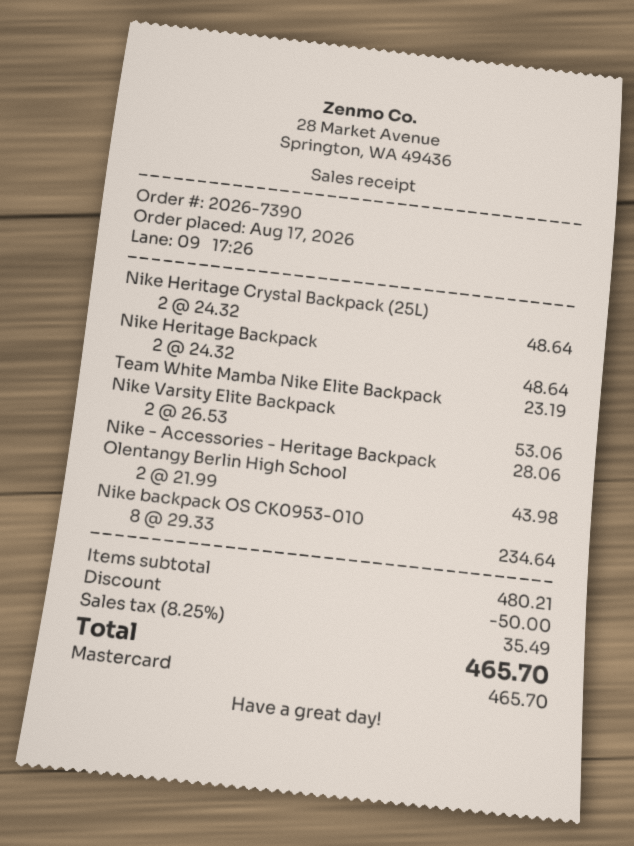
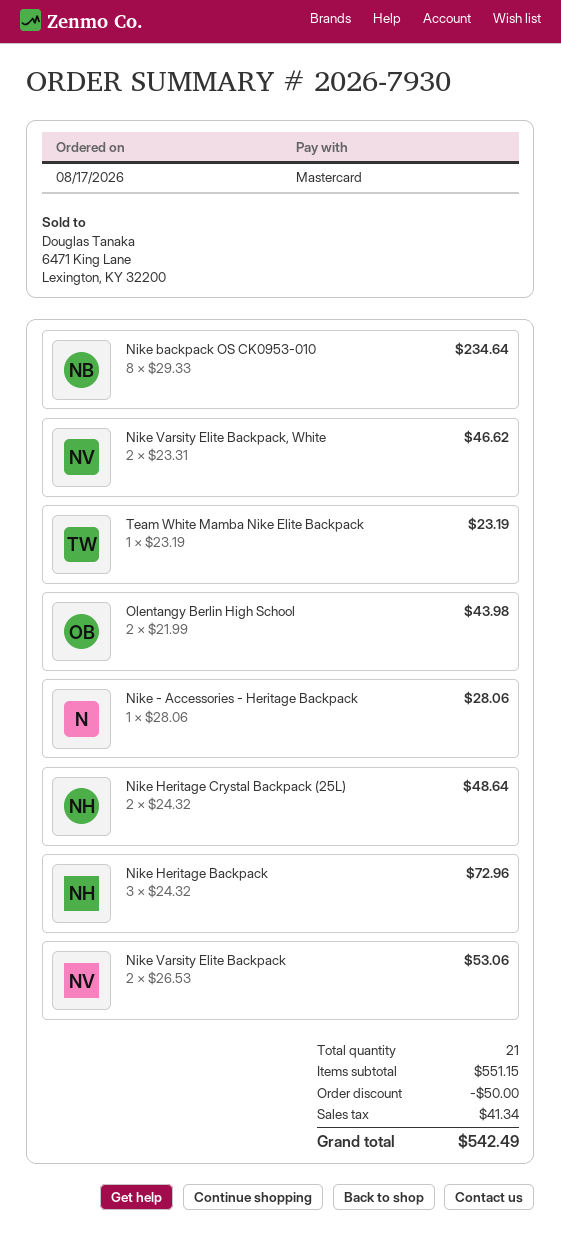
order number: 2026-7390 -> 2026-7930
Nike Heritage Backpack: 2 x 24.32 = 48.64 -> 3 x 24.32 = 72.96
Nike Varsity Elite Backpack, White: none -> 2 x 23.31 = 46.62
subtotal: 480.21 -> 551.15
tax: 35.49 -> 41.34
total: 465.70 -> 542.49

